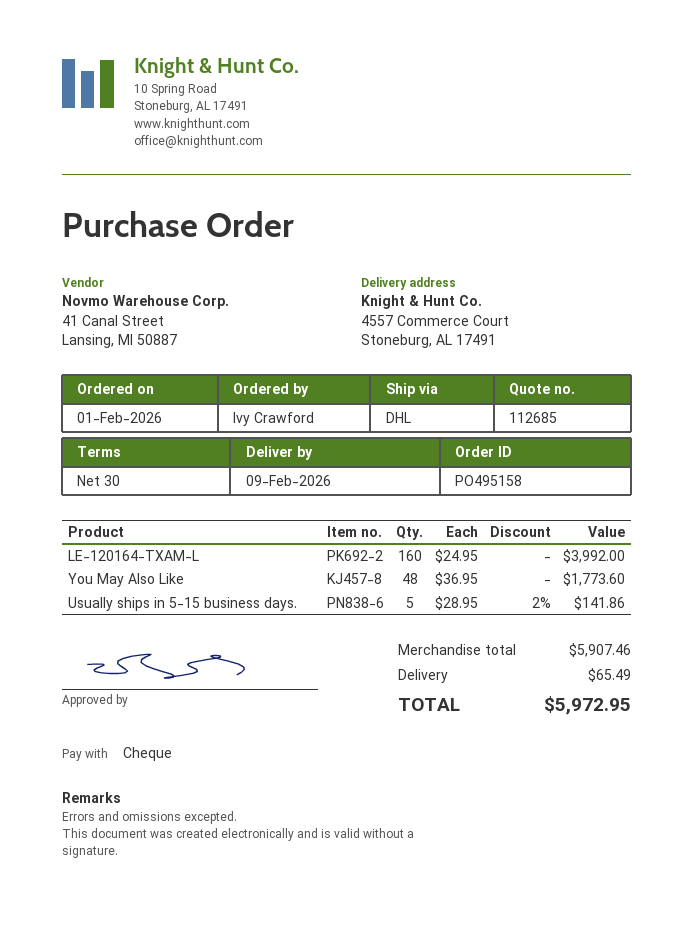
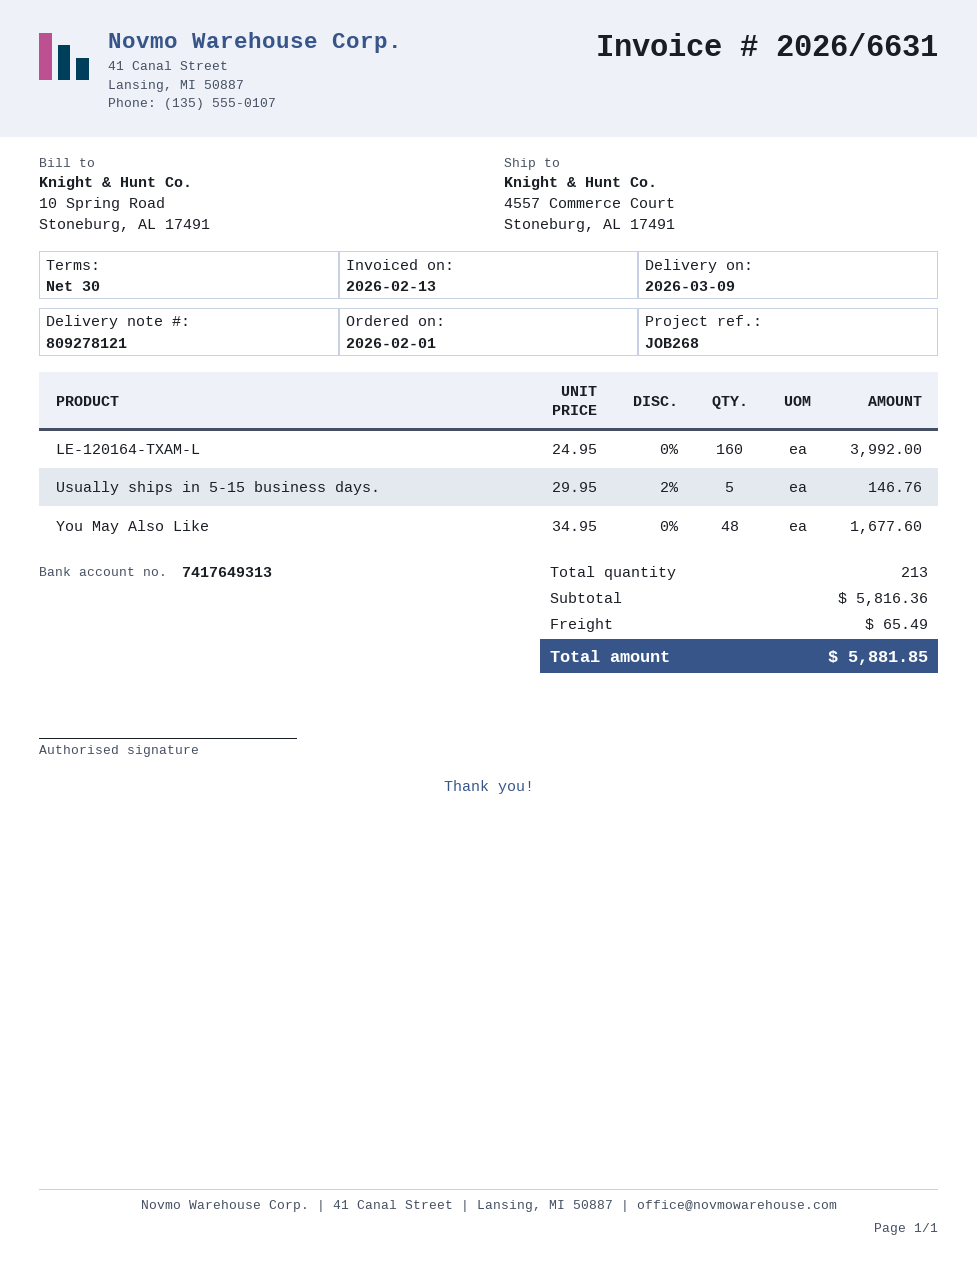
delivery date: 2026-02-09 -> 2026-03-09
You May Also Like: 48 x 36.95 = 1773.60 -> 48 x 34.95 = 1677.60
Usually ships in 5-15 business days.: 5 x 28.95 - 2% = 141.86 -> 5 x 29.95 - 2% = 146.76
subtotal: 5907.46 -> 5816.36
total: 5972.95 -> 5881.85

